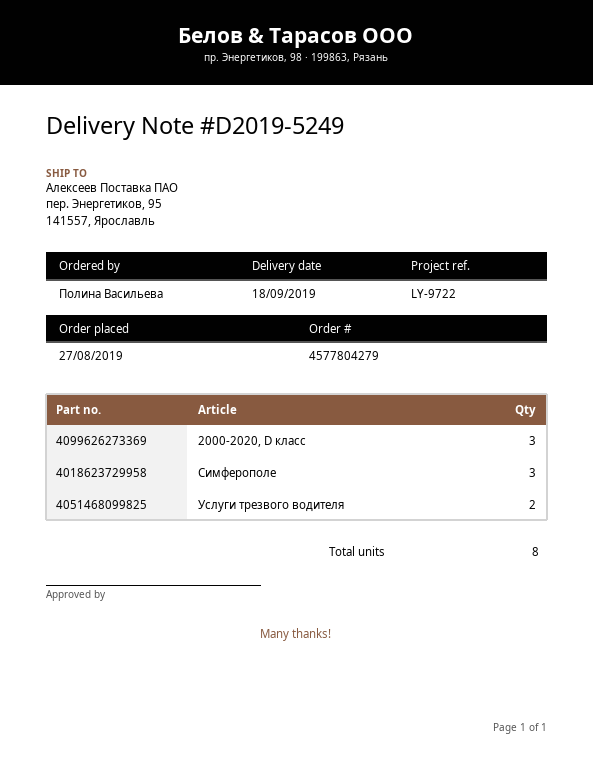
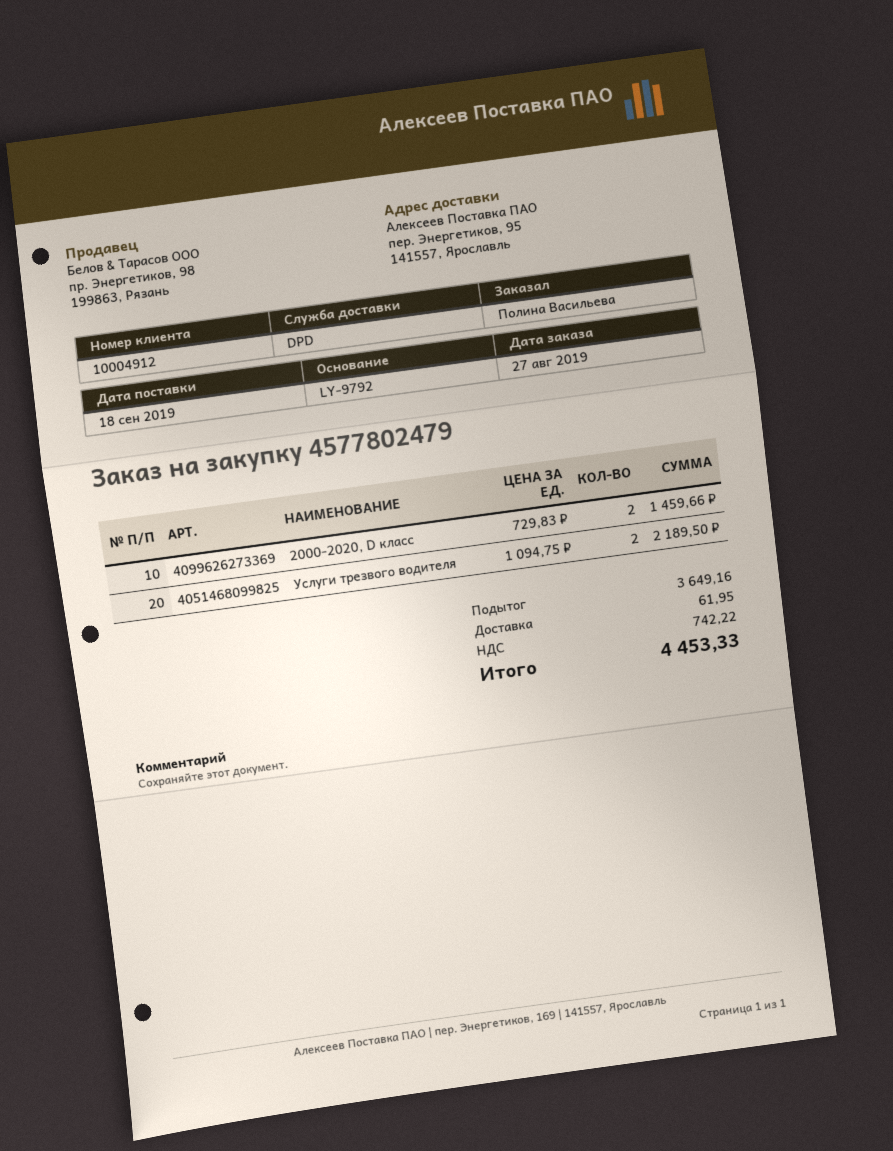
order number: 4577804279 -> 4577802479
reference: LY-9722 -> LY-9792
2000-2020, D класс: 3 -> 2
Симферополе: 3 -> none

